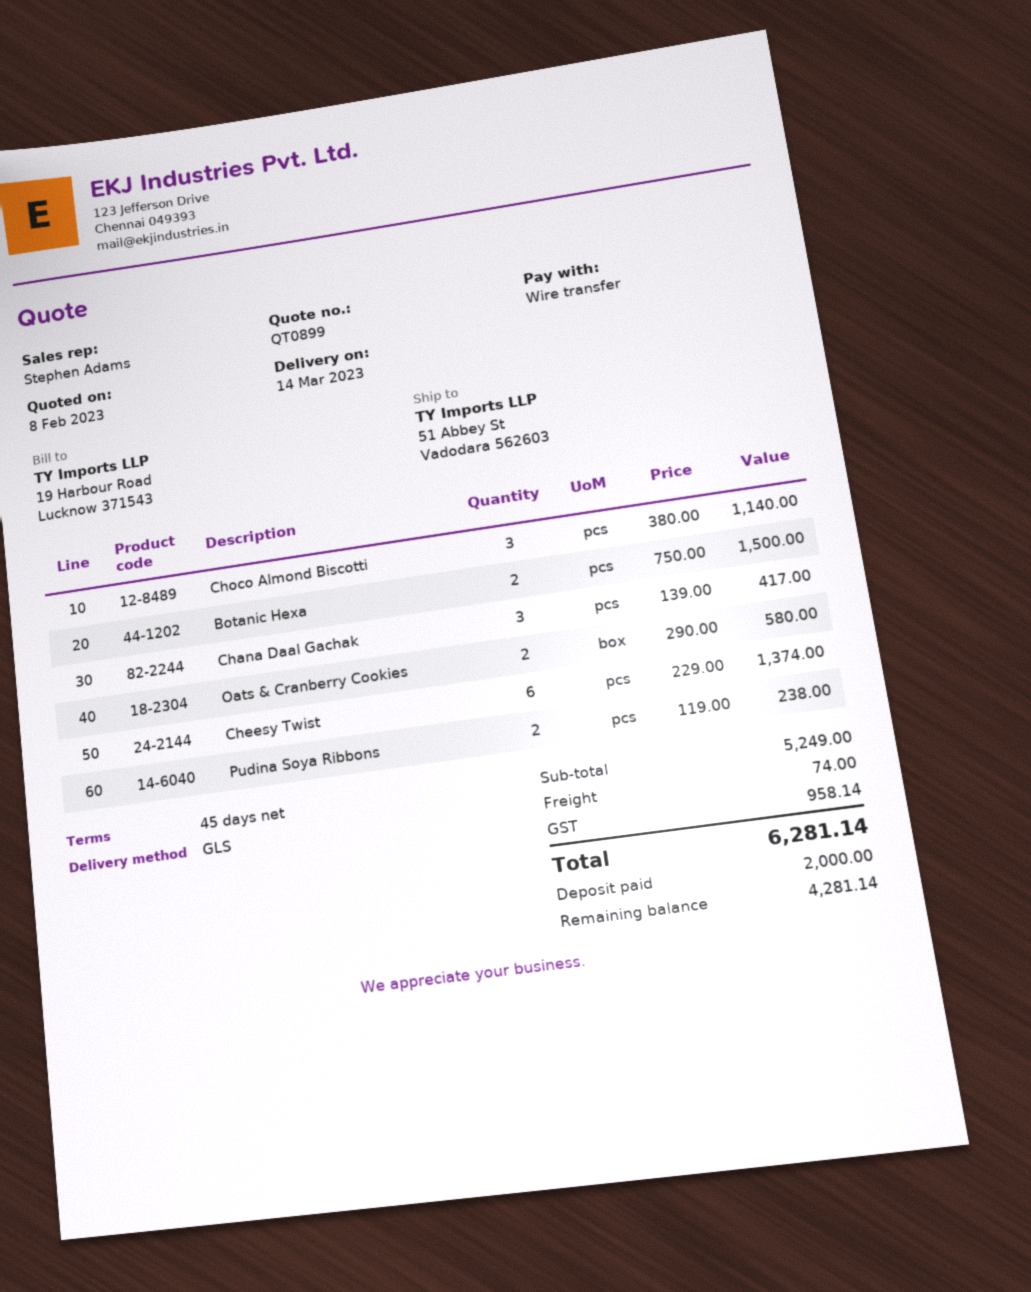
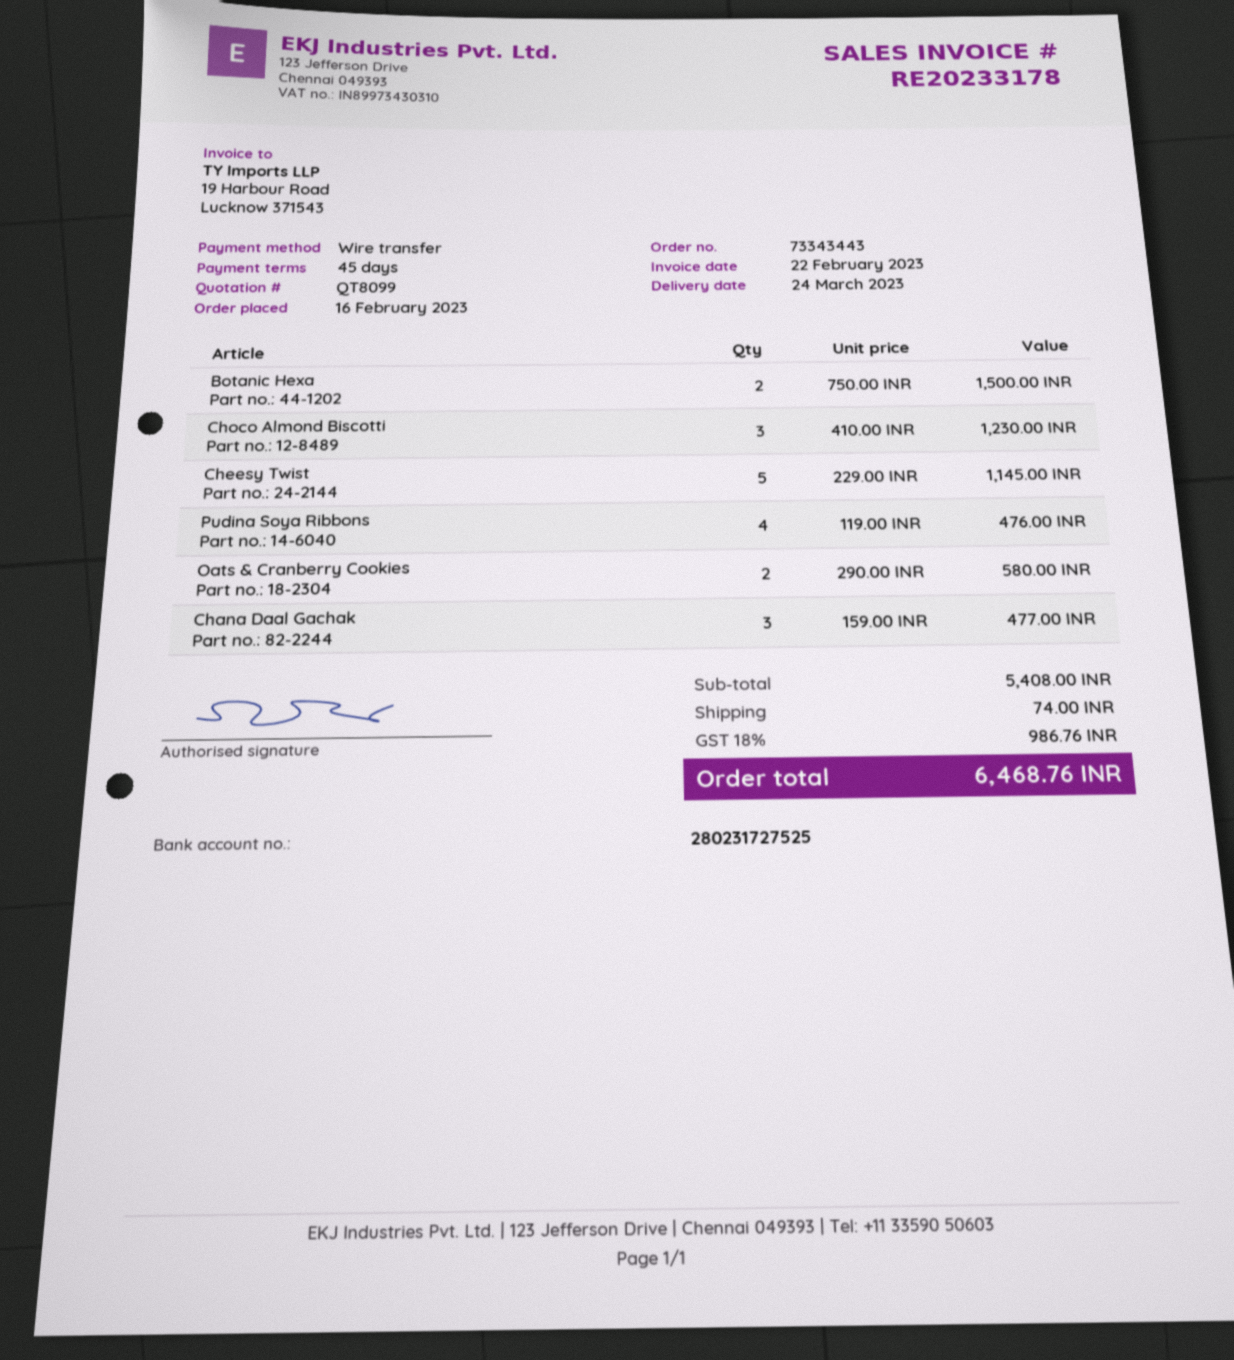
quote number: QT0899 -> QT8099
delivery date: 2023-03-14 -> 2023-03-24
Choco Almond Biscotti: 3 x 380.00 = 1140.00 -> 3 x 410.00 = 1230.00
Chana Daal Gachak: 3 x 139.00 = 417.00 -> 3 x 159.00 = 477.00
Cheesy Twist: 6 x 229.00 = 1374.00 -> 5 x 229.00 = 1145.00
Pudina Soya Ribbons: 2 x 119.00 = 238.00 -> 4 x 119.00 = 476.00
subtotal: 5249.00 -> 5408.00
tax: 958.14 -> 986.76
total: 6281.14 -> 6468.76

